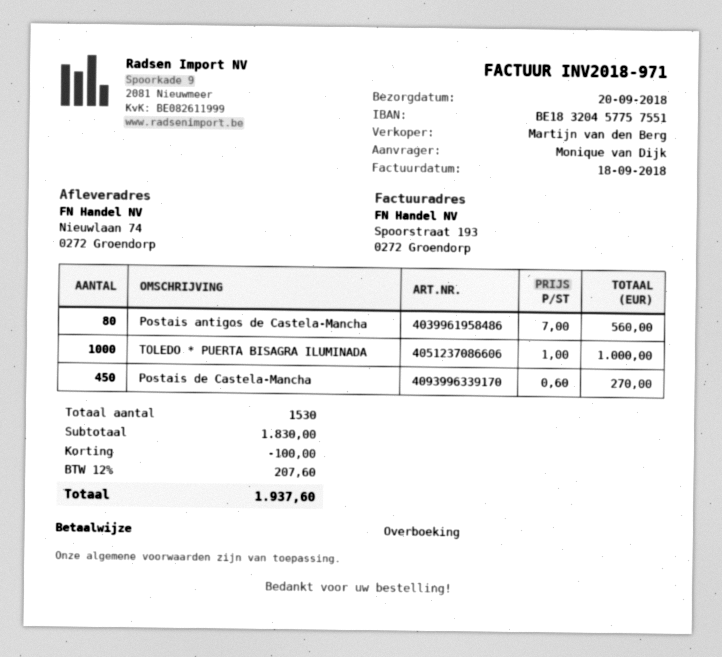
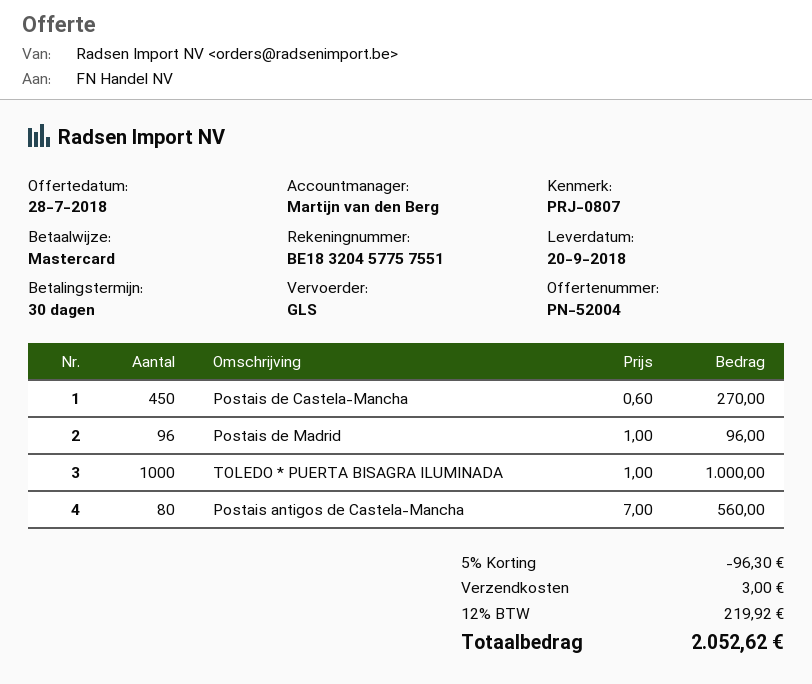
payment method: bank transfer -> Mastercard
Postais de Madrid: none -> 96 x 1.00 = 96.00
discount: 100.00 -> 96.30
shipping: none -> 3.00
tax: 12% = 207.60 -> 12% = 219.92
total: 1937.60 -> 2052.62

